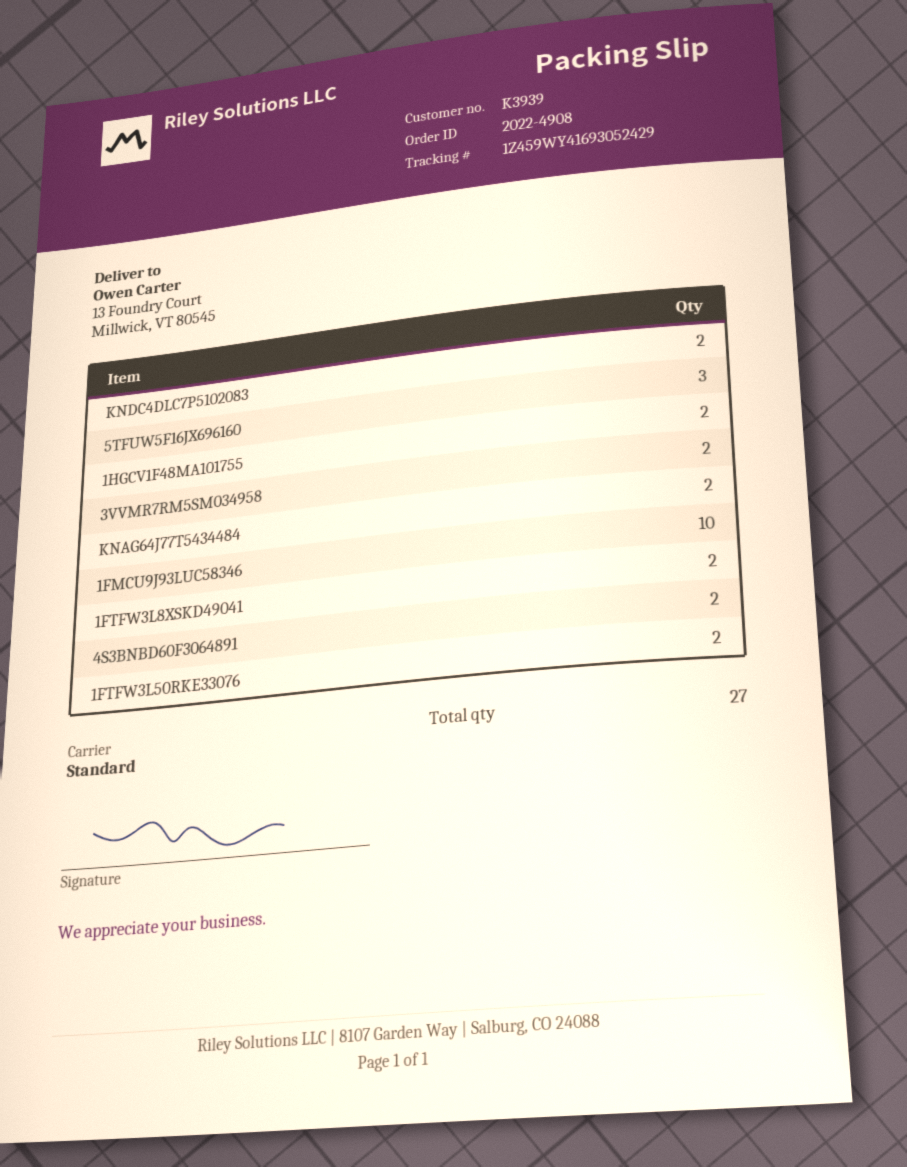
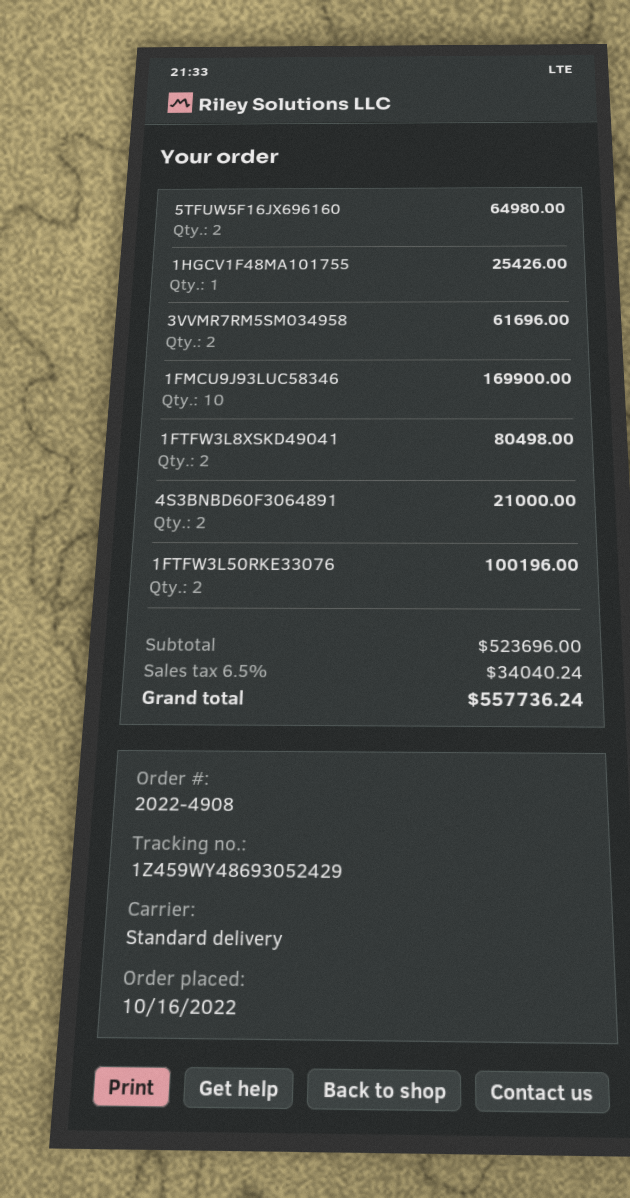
tracking number: 1Z459WY41693052429 -> 1Z459WY48693052429
KNDC4DLC7P5102083: 2 -> none
5TFUW5F16JX696160: 3 -> 2
1HGCV1F48MA101755: 2 -> 1
KNAG64J77T5434484: 2 -> none

